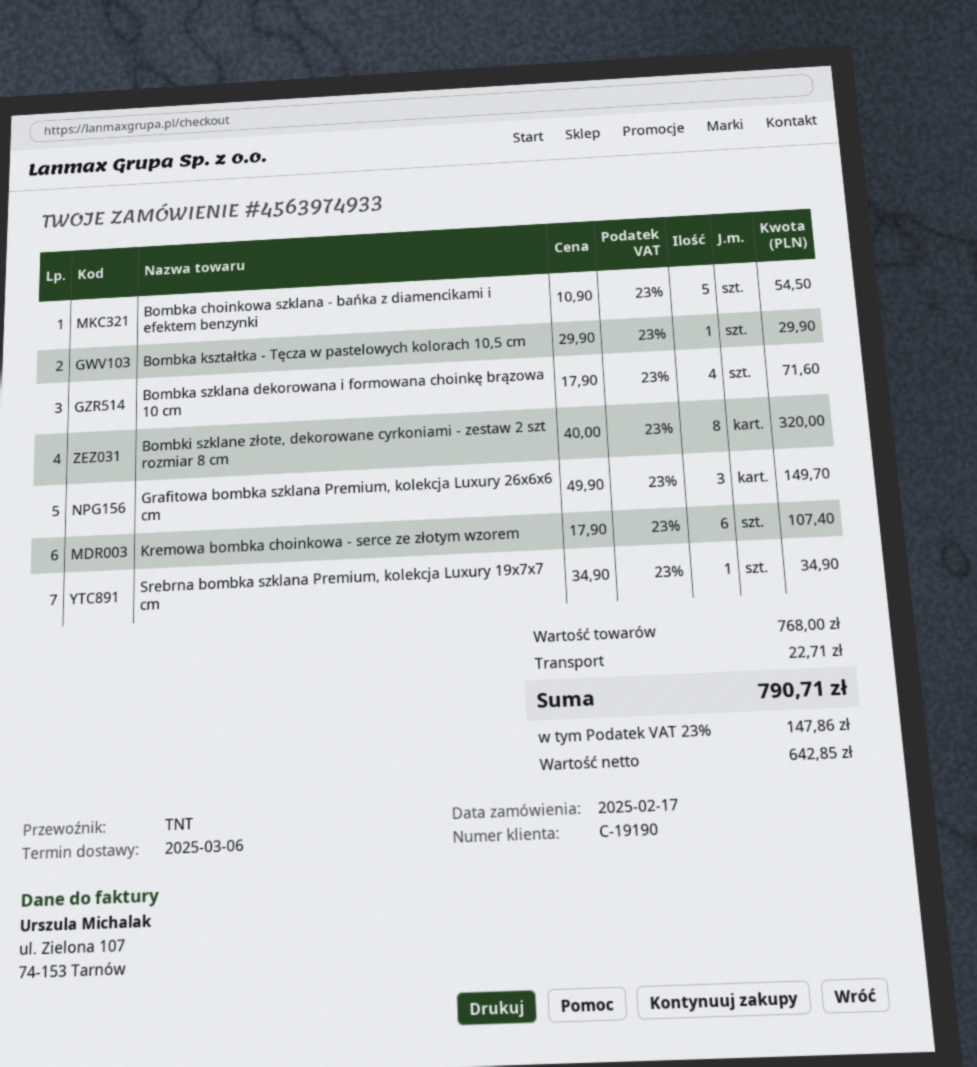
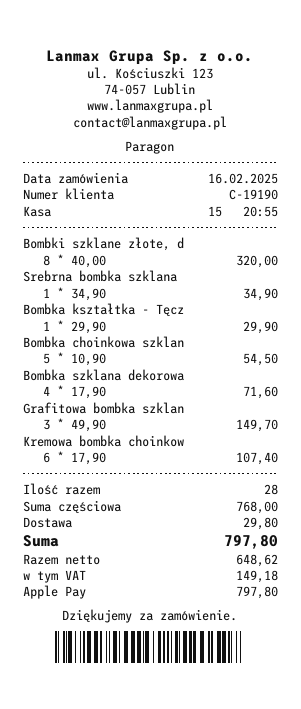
order date: 2025-02-17 -> 2025-02-16
shipping: 22.71 -> 29.80
net: 642.85 -> 648.62
tax: 147.86 -> 149.18
total: 790.71 -> 797.80

